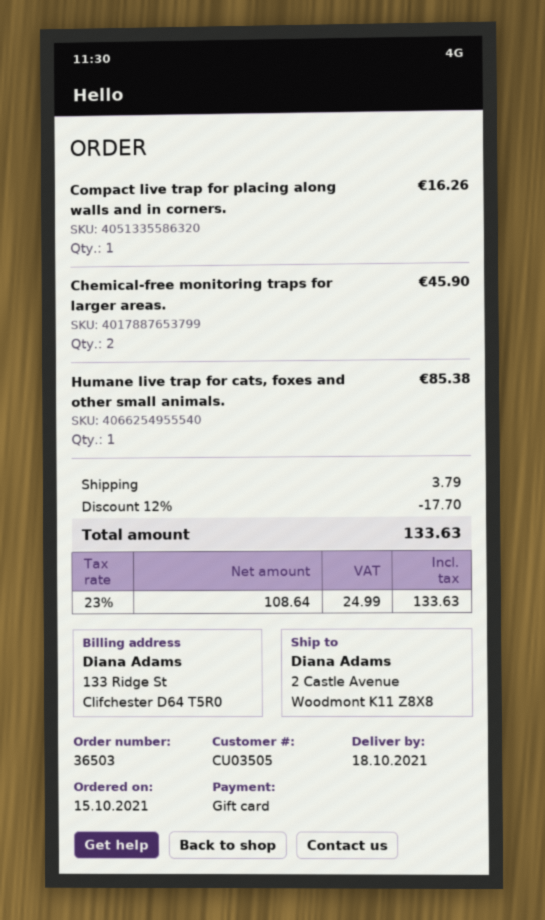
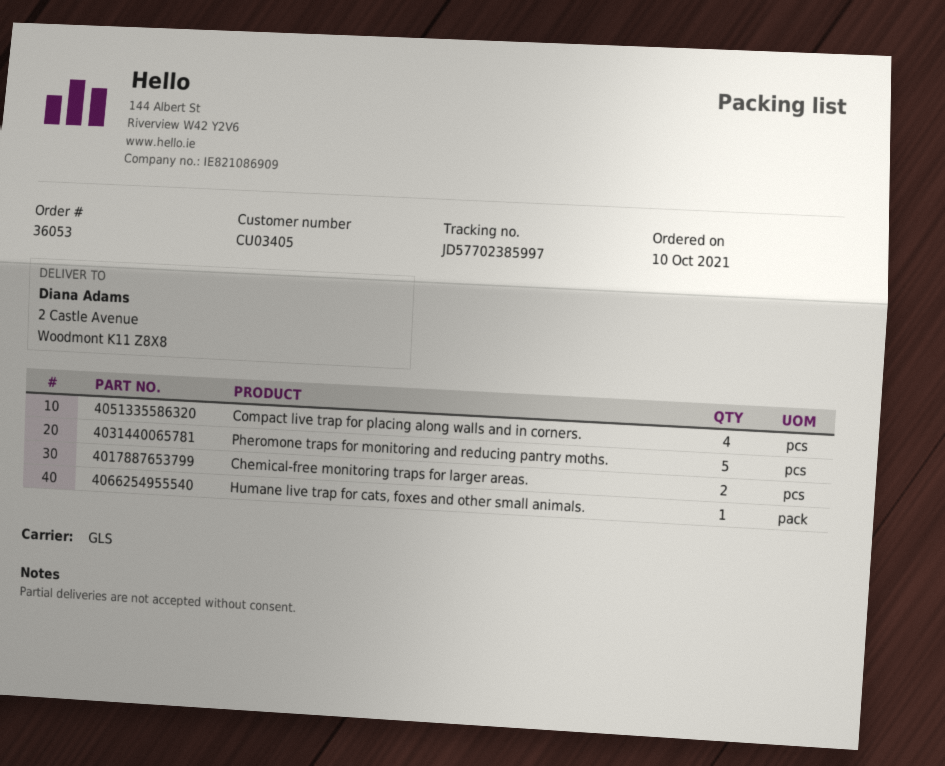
order number: 36503 -> 36053
order date: 2021-10-15 -> 2021-10-10
customer number: CU03505 -> CU03405
Compact live trap for placing along walls and in corners.: 1 -> 4
Pheromone traps for monitoring and reducing pantry moths.: none -> 5

